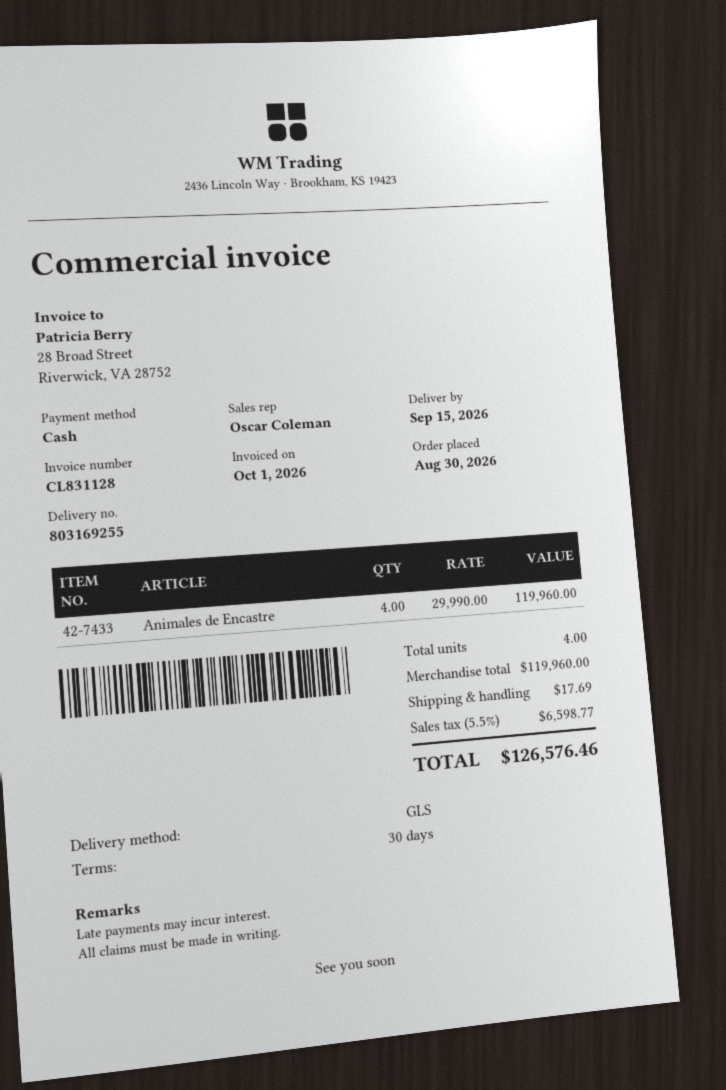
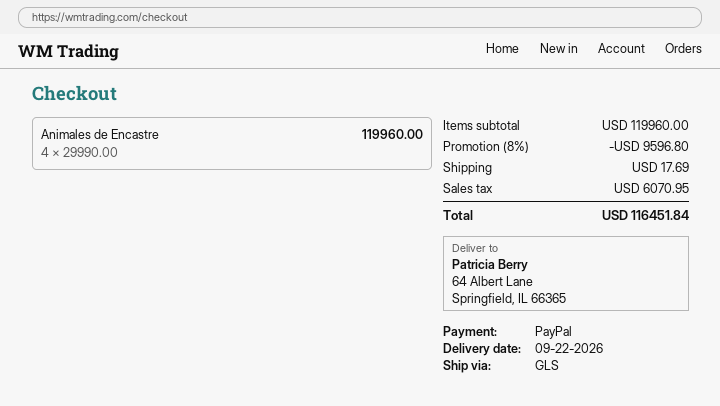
delivery date: 2026-09-15 -> 2026-09-22
payment method: cash -> PayPal
discount: none -> 8% = 9596.80
tax: 6598.77 -> 6070.95
total: 126576.46 -> 116451.84

